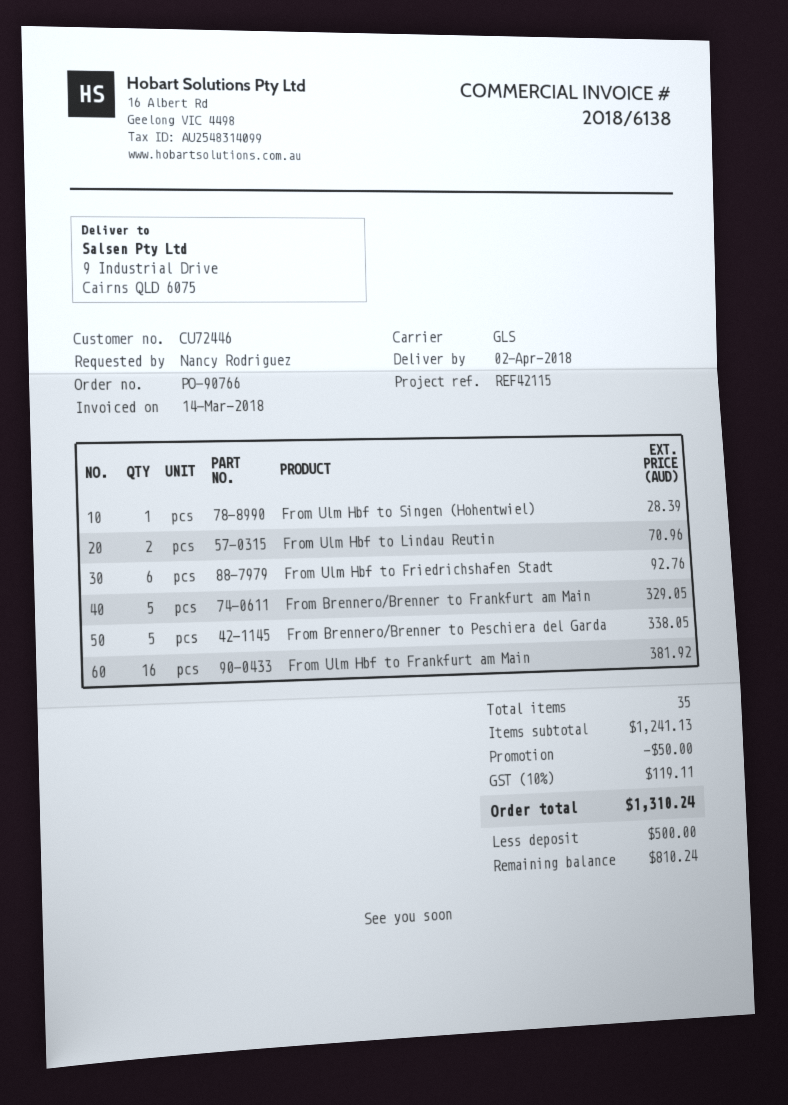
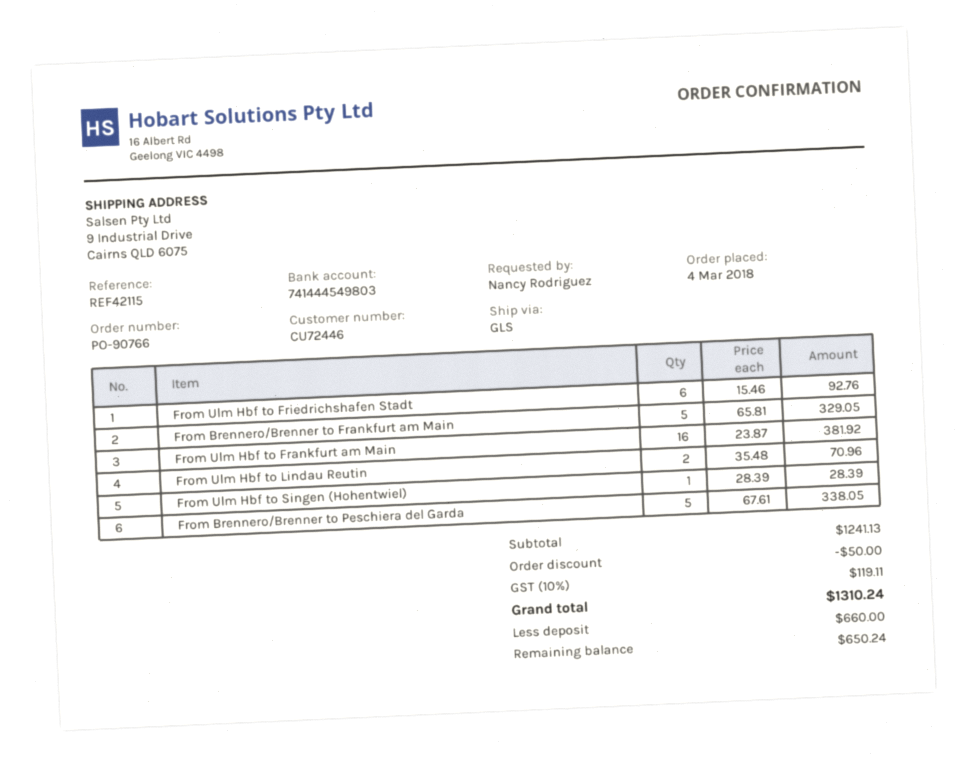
deposit: 500.00 -> 660.00
balance: 810.24 -> 650.24

